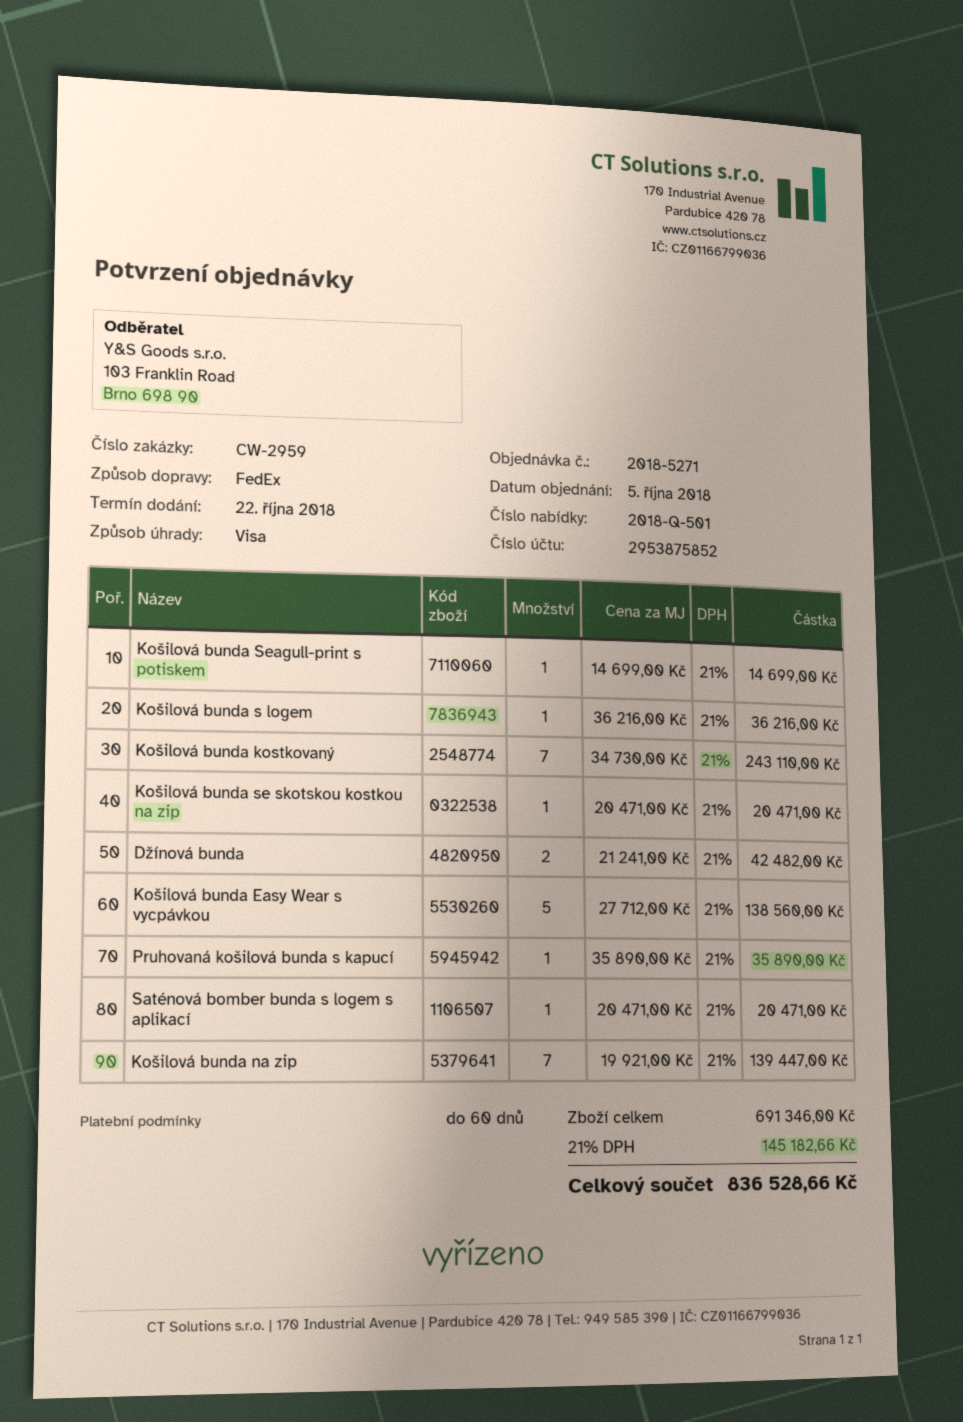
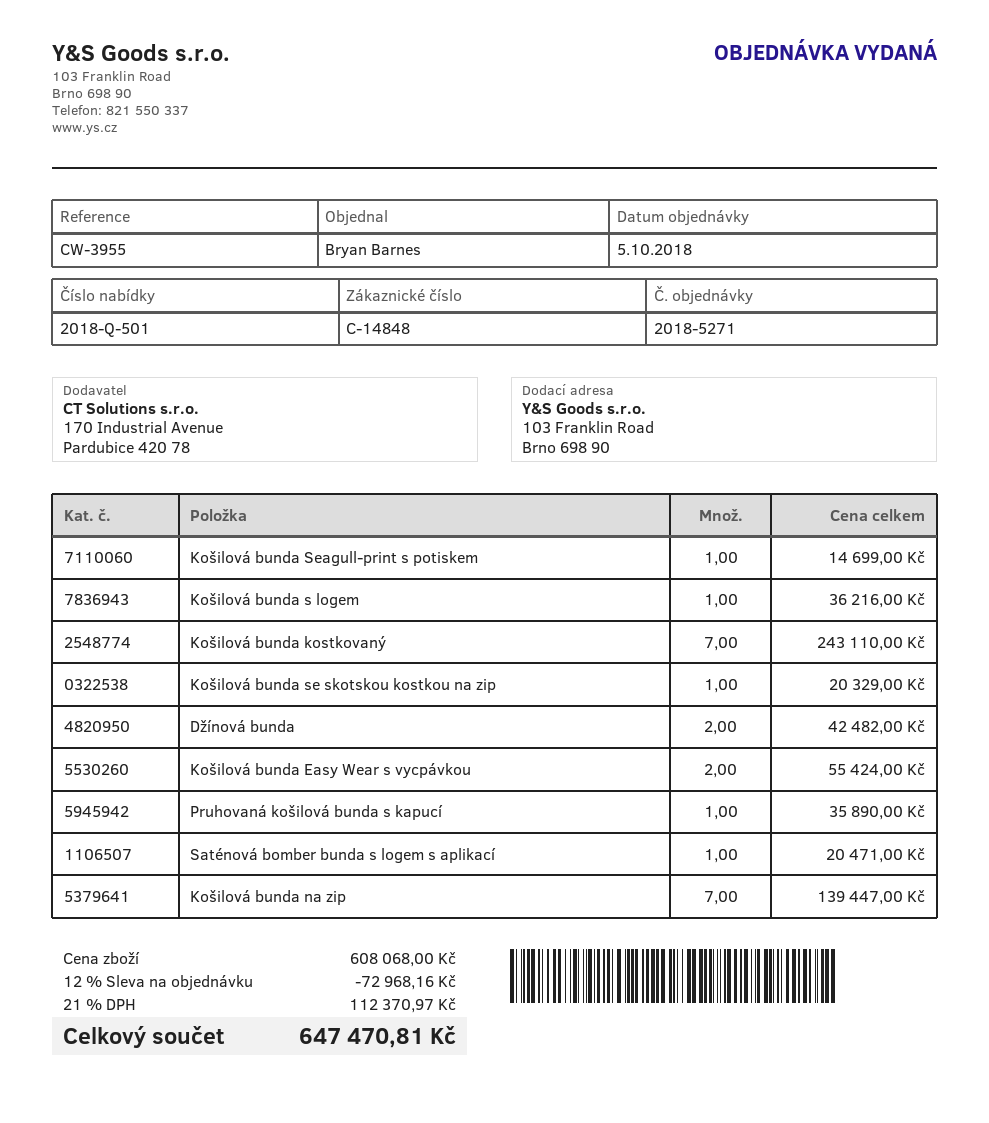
reference: CW-2959 -> CW-3955
Košilová bunda se skotskou kostkou na zip: 1 for 20471.00 -> 1 for 20329.00
Košilová bunda Easy Wear s vycpávkou: 5 for 138560.00 -> 2 for 55424.00
subtotal: 691346.00 -> 608068.00
discount: none -> 12% = 72968.16
tax: 21% = 145182.66 -> 21% = 112370.97
total: 836528.66 -> 647470.81

